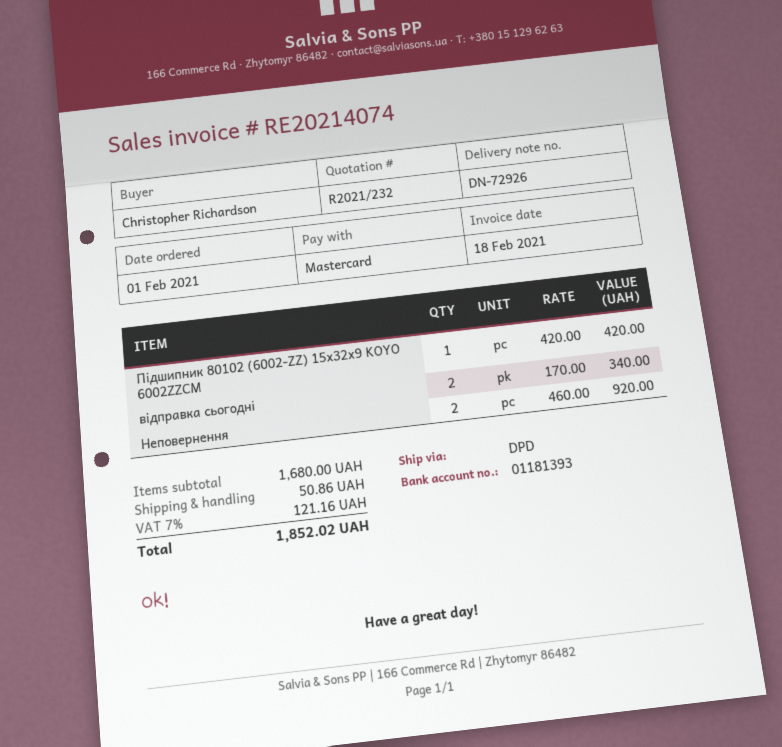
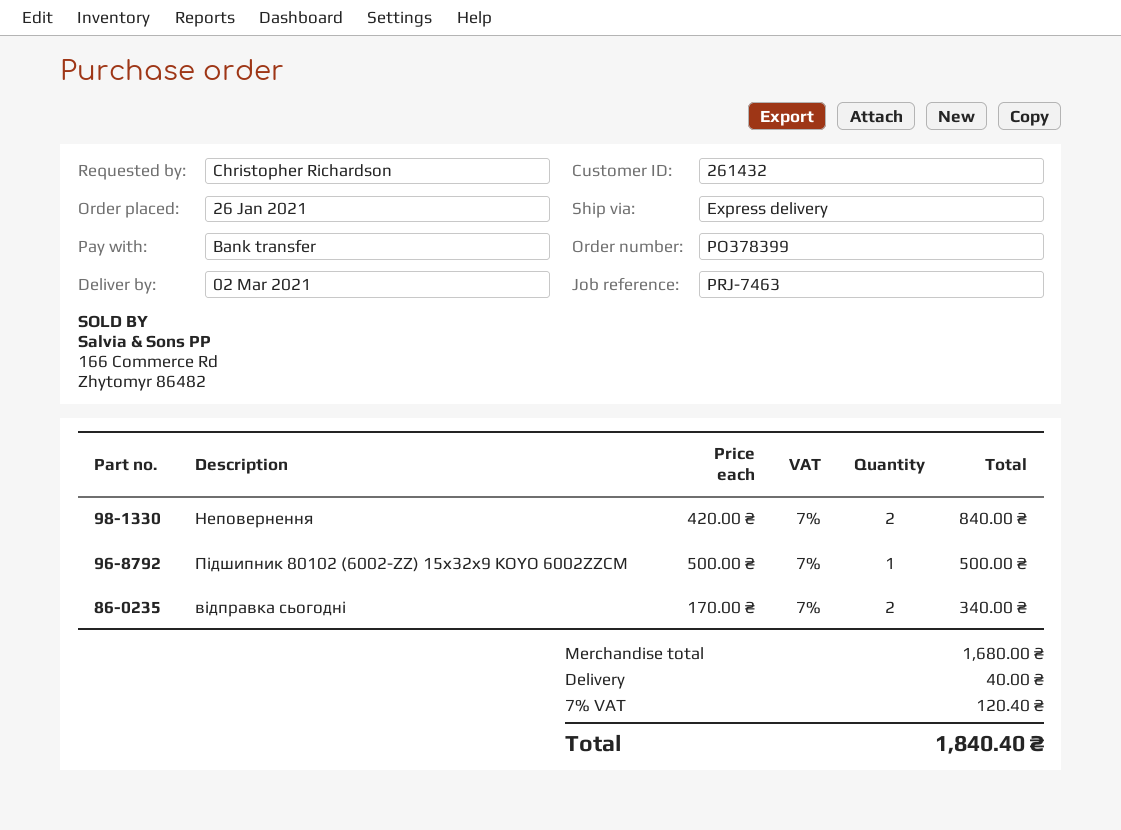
order date: 2021-02-01 -> 2021-01-26
payment method: Mastercard -> bank transfer
shipping method: DPD -> express
Підшипник 80102 (6002-ZZ) 15х32х9 KOYO 6002ZZCM: 1 x 420.00 = 420.00 -> 1 x 500.00 = 500.00
Неповернення: 2 x 460.00 = 920.00 -> 2 x 420.00 = 840.00
shipping: 50.86 -> 40.00
tax: 7% = 121.16 -> 7% = 120.40
total: 1852.02 -> 1840.40

